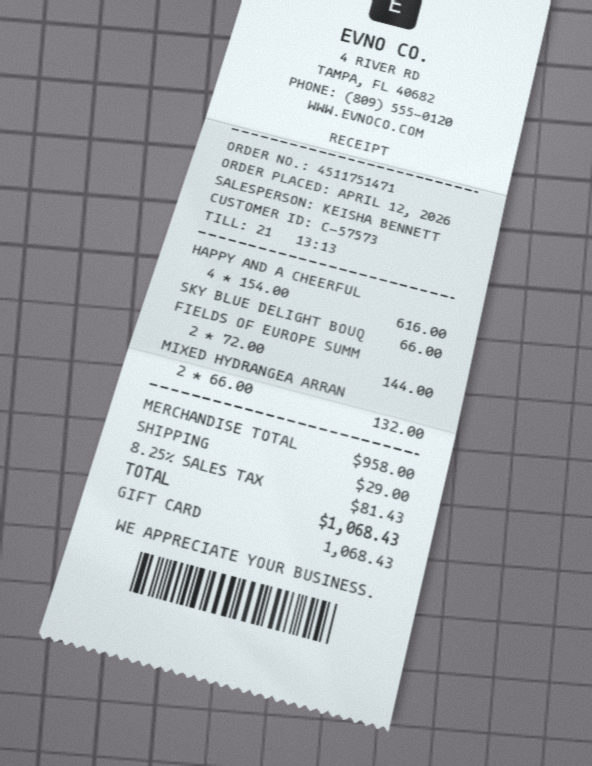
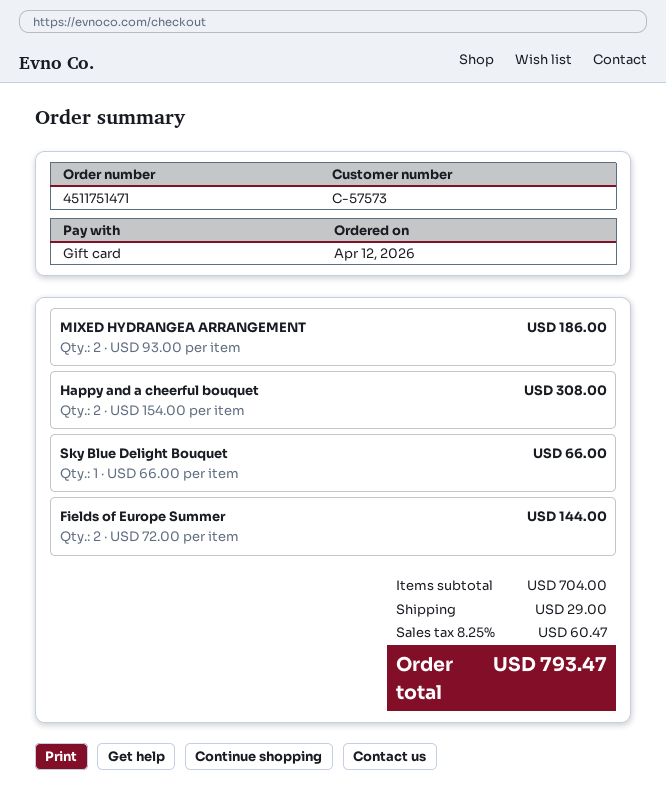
HAPPY AND A CHEERFUL: 4 x 154.00 = 616.00 -> 2 x 154.00 = 308.00
MIXED HYDRANGEA ARRAN: 2 x 66.00 = 132.00 -> 2 x 93.00 = 186.00
subtotal: 958.00 -> 704.00
tax: 8.25% = 81.43 -> 8.25% = 60.47
total: 1068.43 -> 793.47

